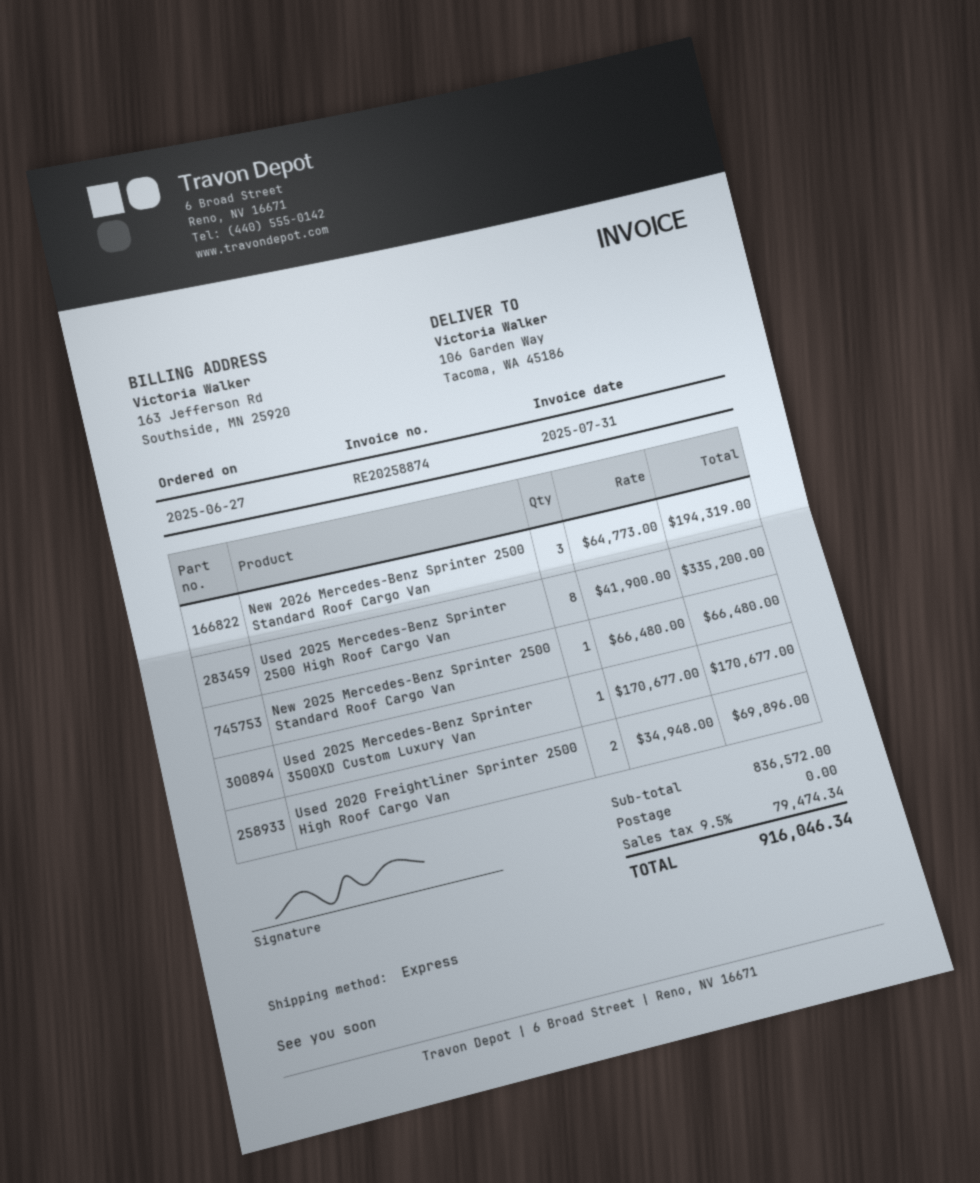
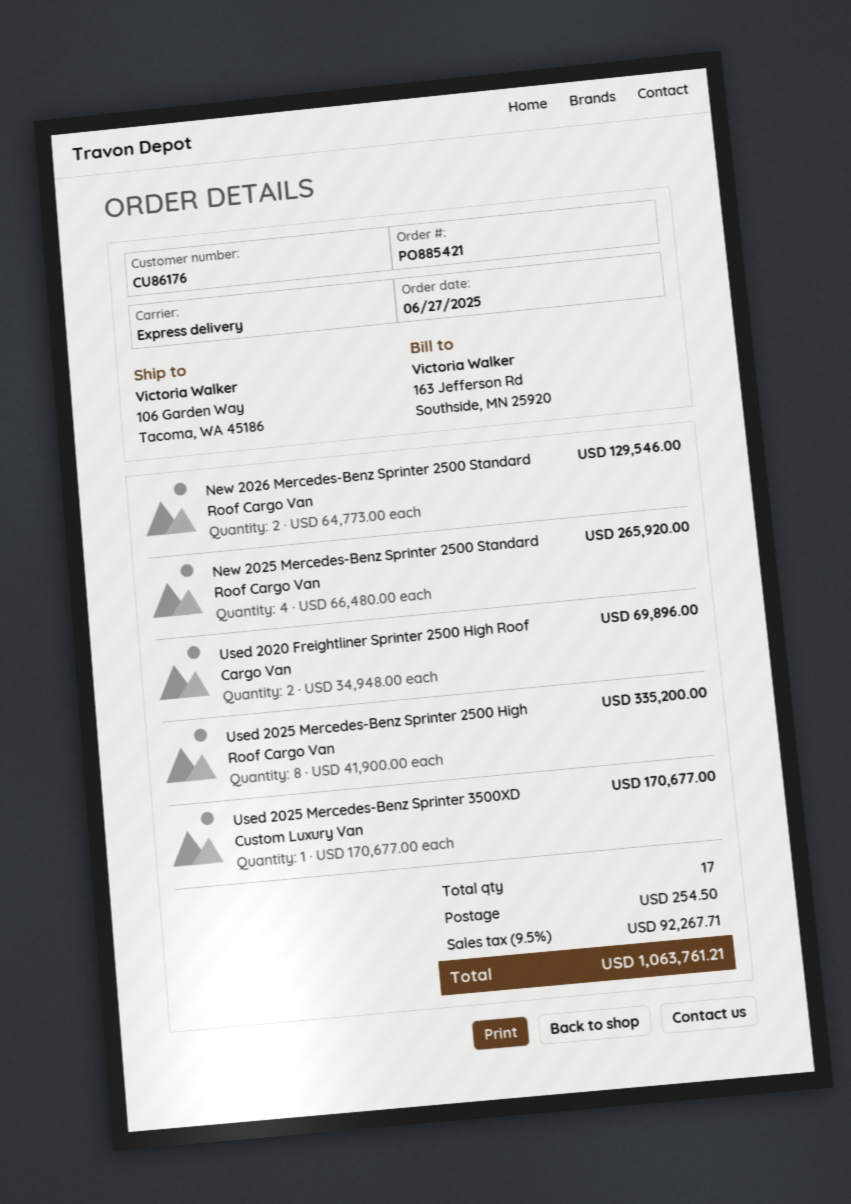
New 2026 Mercedes-Benz Sprinter 2500 Standard Roof Cargo Van: 3 x 64773.00 = 194319.00 -> 2 x 64773.00 = 129546.00
New 2025 Mercedes-Benz Sprinter 2500 Standard Roof Cargo Van: 1 x 66480.00 = 66480.00 -> 4 x 66480.00 = 265920.00
shipping: 0.00 -> 254.50
tax: 9.5% = 79474.34 -> 9.5% = 92267.71
total: 916046.34 -> 1063761.21

